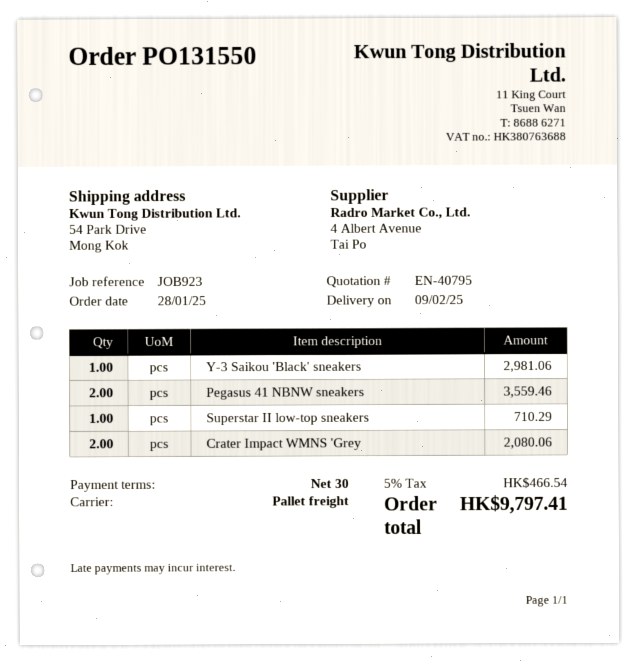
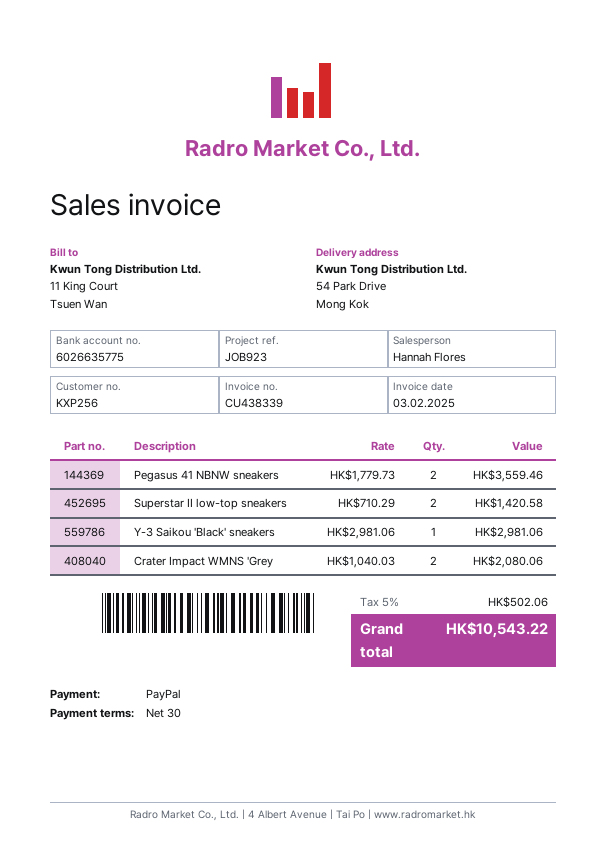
Superstar II low-top sneakers: 1 for 710.29 -> 2 for 1420.58
tax: 5% = 466.54 -> 5% = 502.06
total: 9797.41 -> 10543.22

